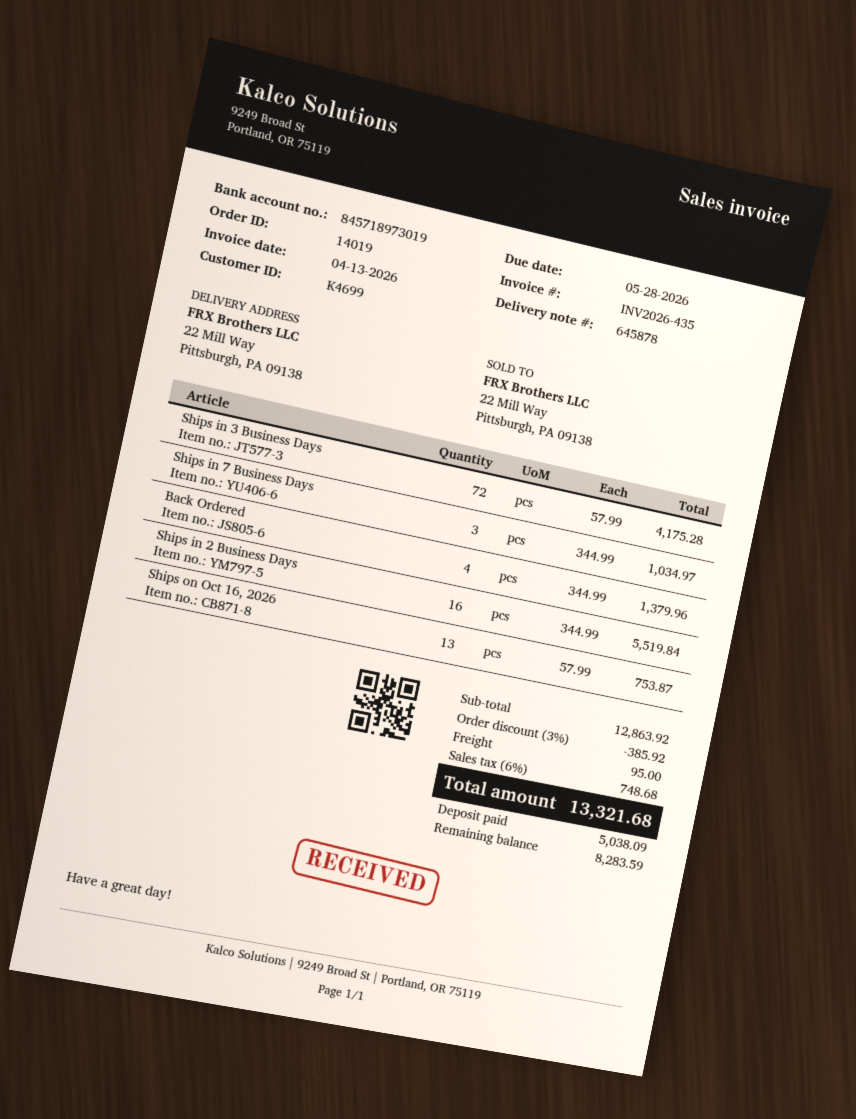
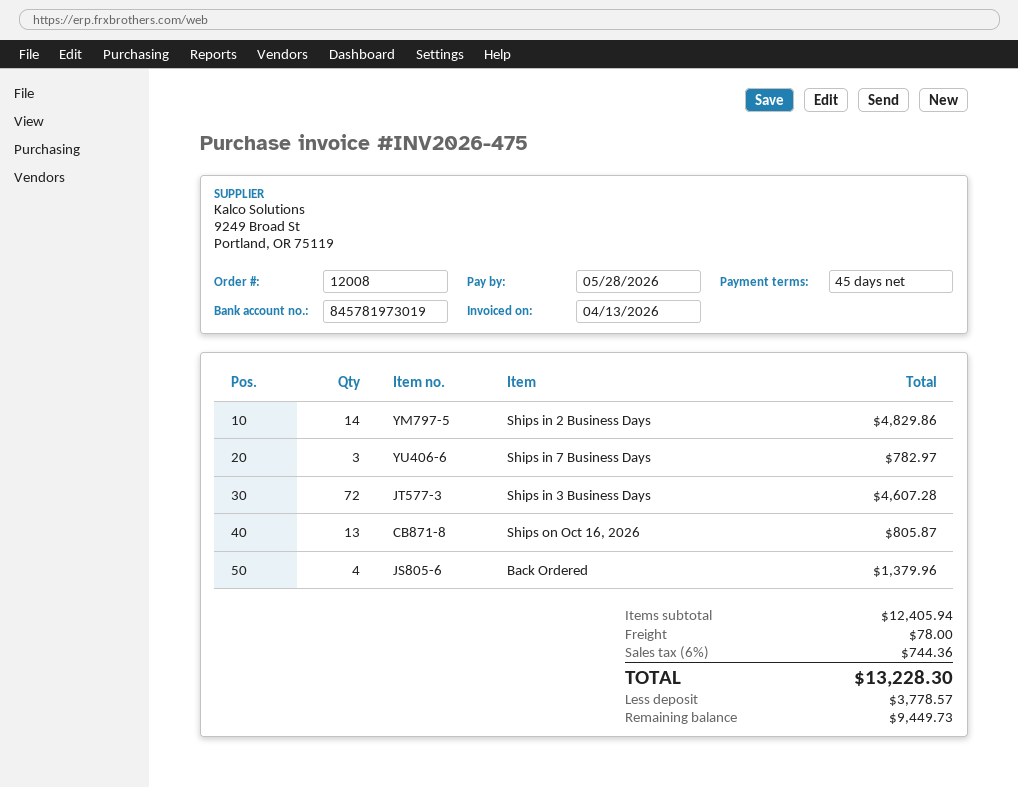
order number: 14019 -> 12008
invoice number: INV2026-435 -> INV2026-475
bank account: 845718973019 -> 845781973019
Ships in 3 Business Days: 72 for 4175.28 -> 72 for 4607.28
Ships in 7 Business Days: 3 for 1034.97 -> 3 for 782.97
Ships in 2 Business Days: 16 for 5519.84 -> 14 for 4829.86
Ships on Oct 16, 2026: 13 for 753.87 -> 13 for 805.87
subtotal: 12863.92 -> 12405.94
discount: 3% = 385.92 -> none
shipping: 95.00 -> 78.00
tax: 6% = 748.68 -> 6% = 744.36
total: 13321.68 -> 13228.30
deposit: 5038.09 -> 3778.57
balance: 8283.59 -> 9449.73

